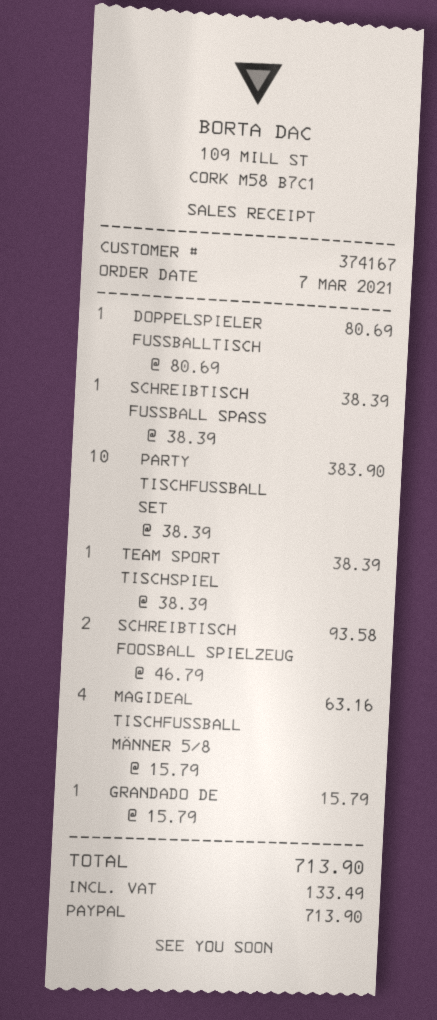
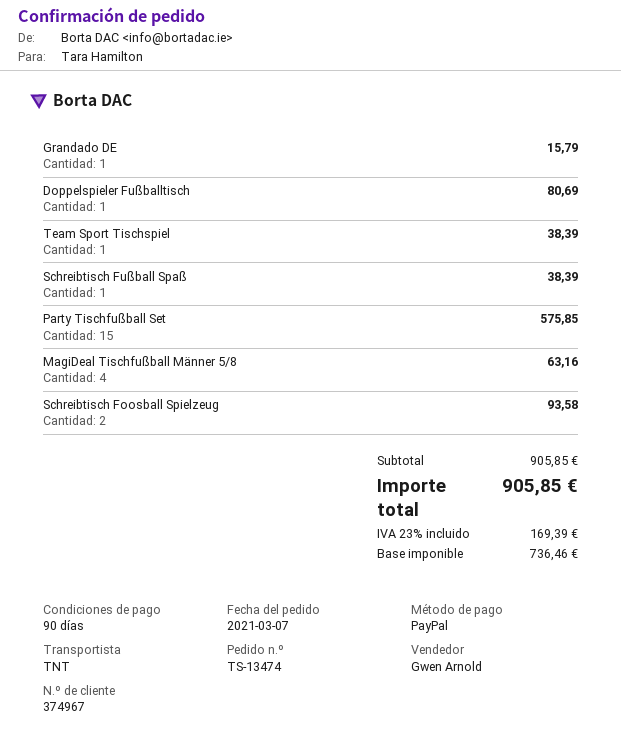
customer number: 374167 -> 374967
PARTY TISCHFUSSBALL SET: 10 for 383.90 -> 15 for 575.85
tax: 133.49 -> 169.39
total: 713.90 -> 905.85

